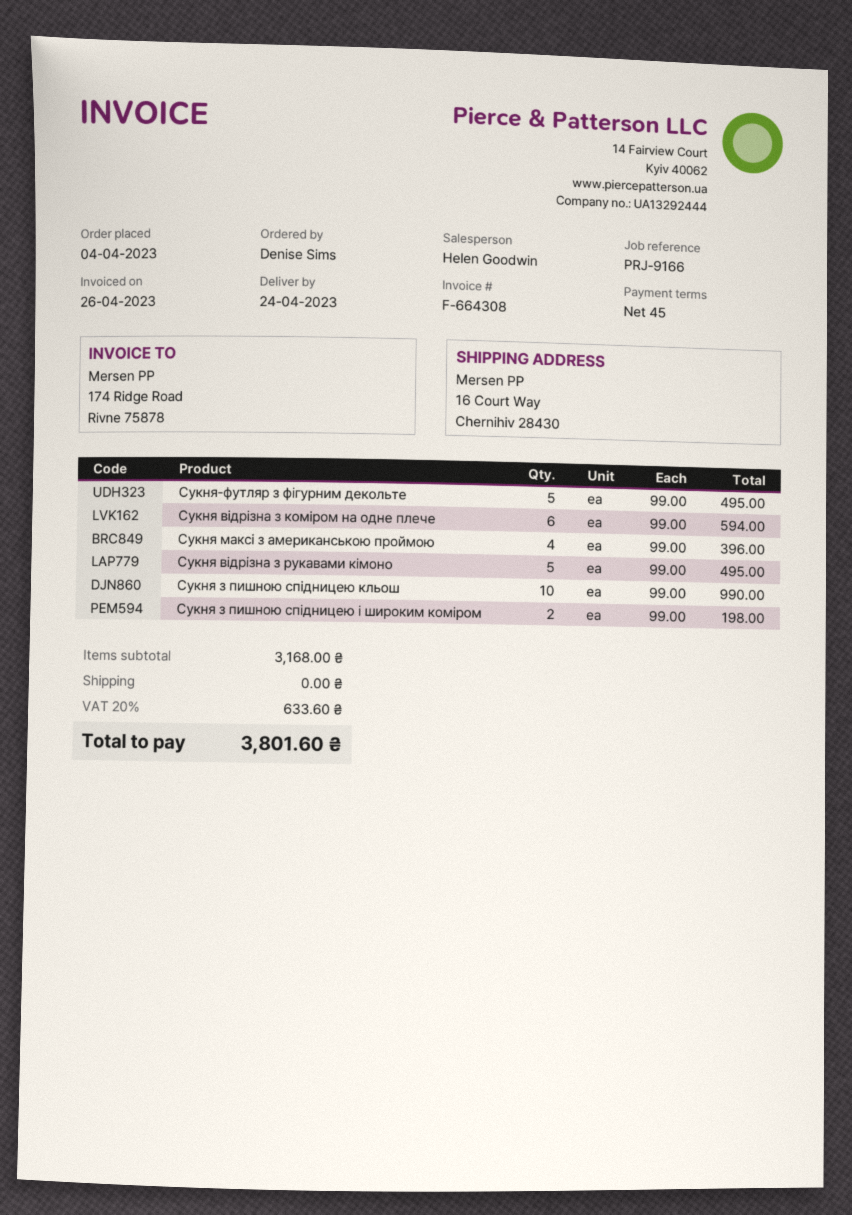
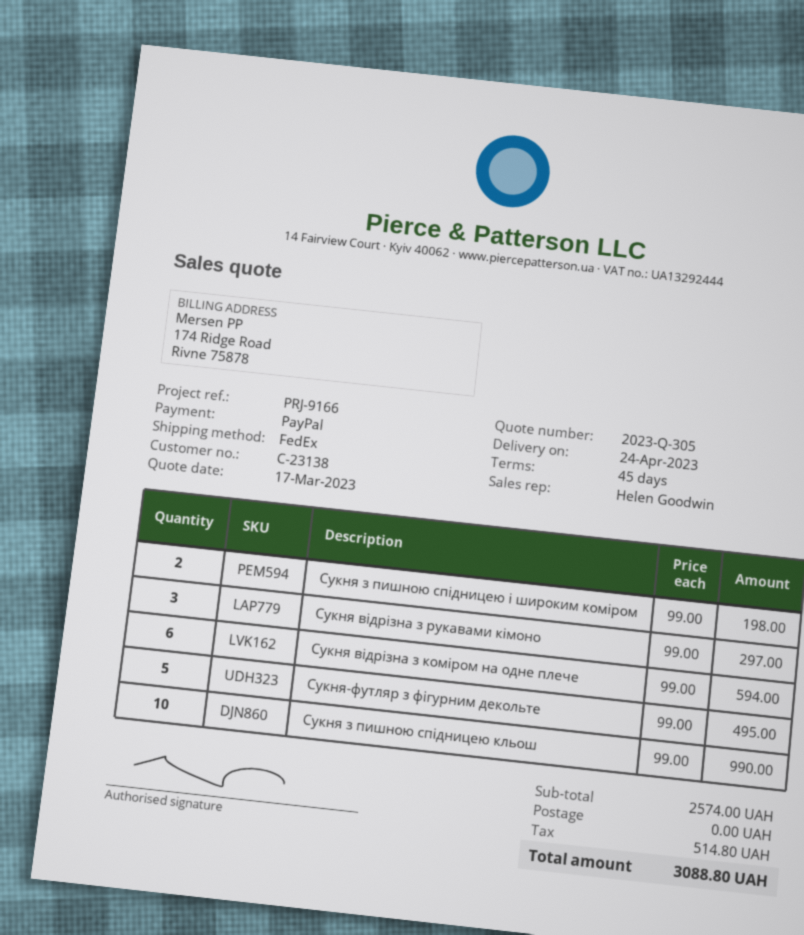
Сукня максі з американською проймою: 4 x 99.00 = 396.00 -> none
Сукня відрізна з рукавами кімоно: 5 x 99.00 = 495.00 -> 3 x 99.00 = 297.00
subtotal: 3168.00 -> 2574.00
tax: 633.60 -> 514.80
total: 3801.60 -> 3088.80

